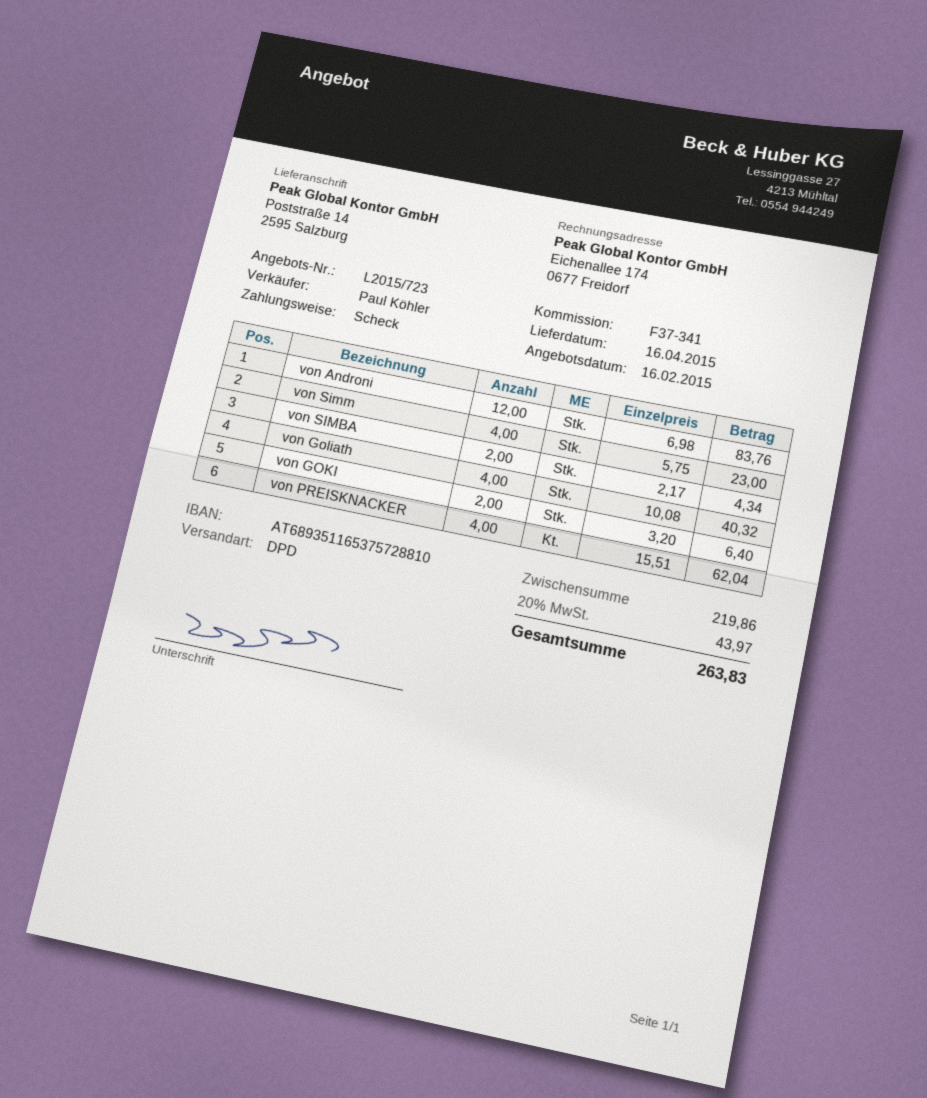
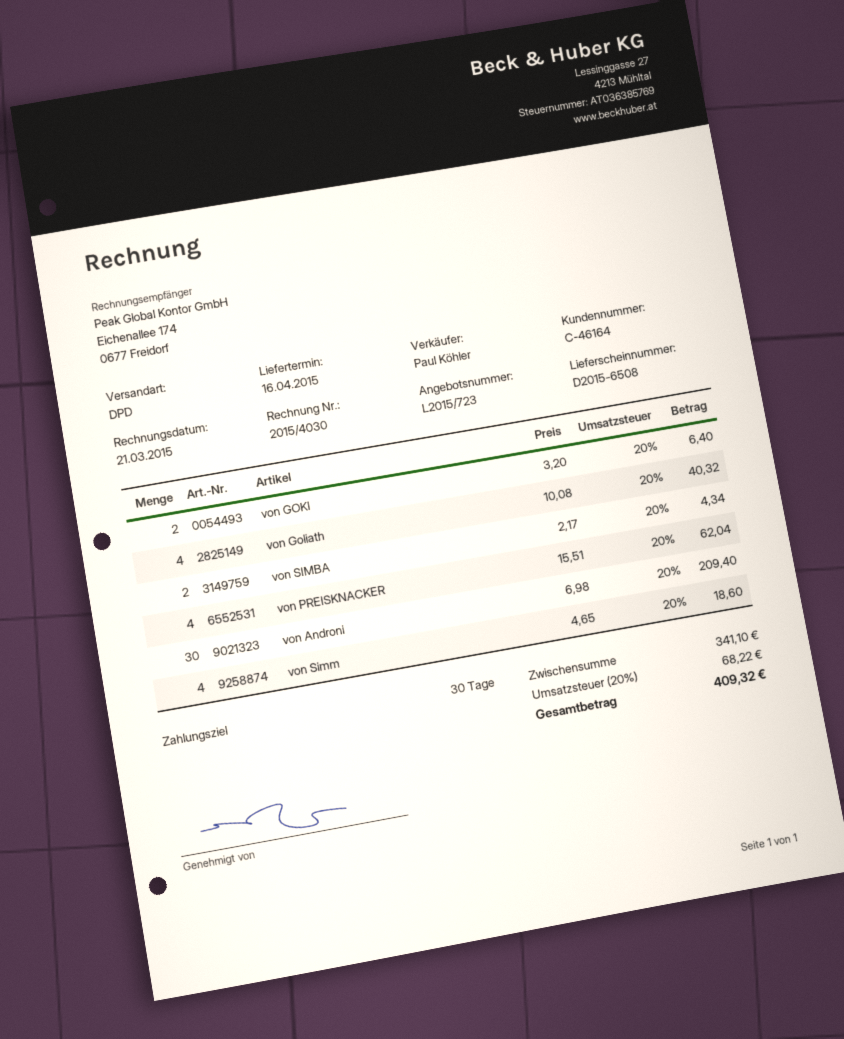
von Androni: 12 x 6.98 = 83.76 -> 30 x 6.98 = 209.40
von Simm: 4 x 5.75 = 23.00 -> 4 x 4.65 = 18.60
subtotal: 219.86 -> 341.10
tax: 20% = 43.97 -> 20% = 68.22
total: 263.83 -> 409.32

